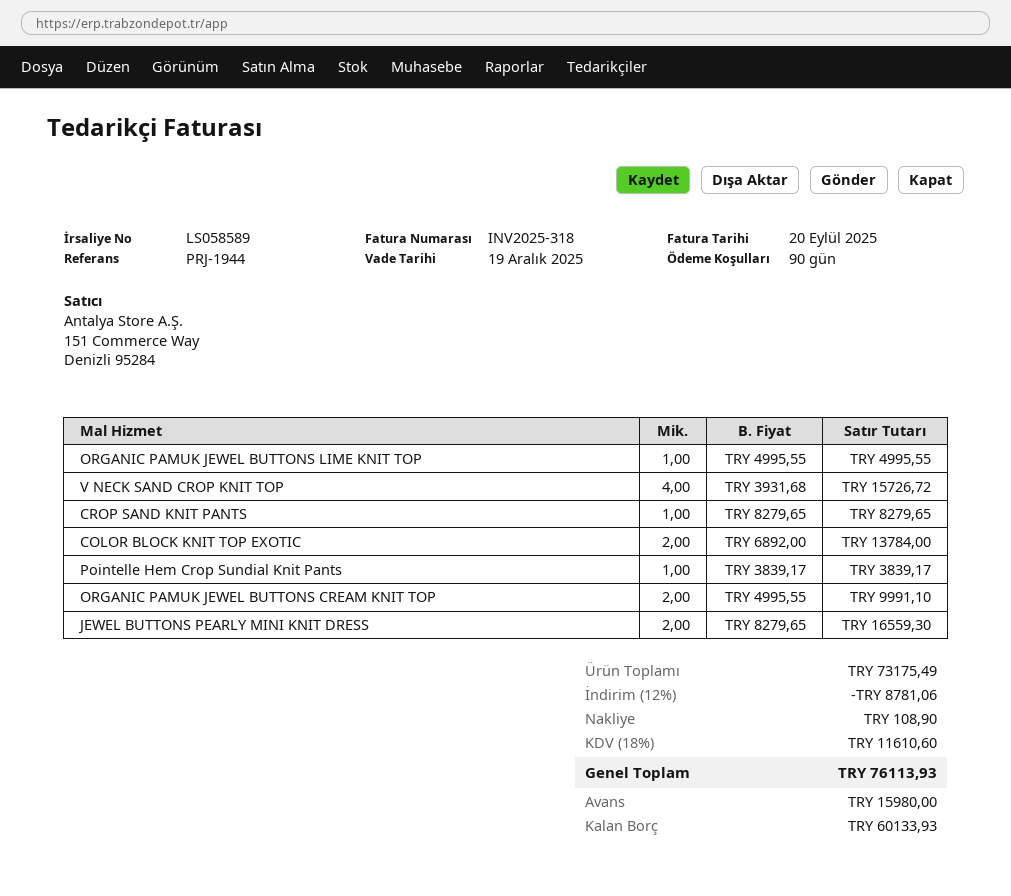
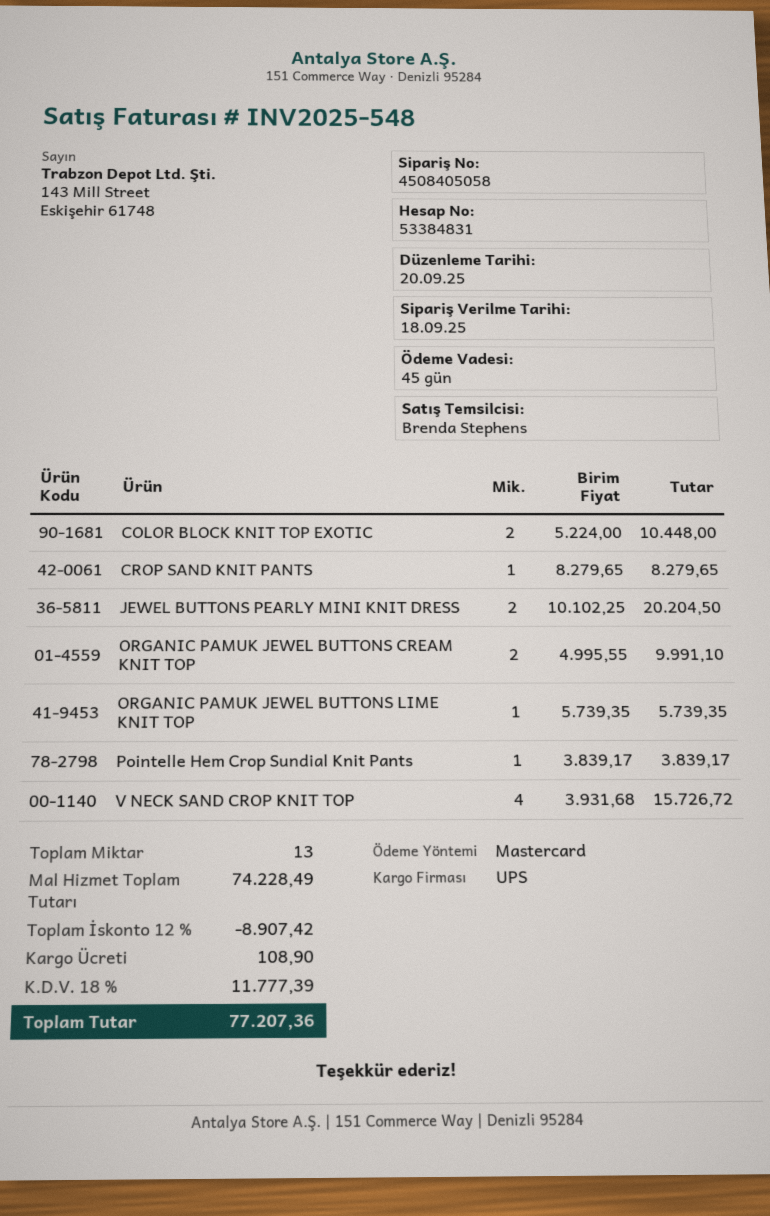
invoice number: INV2025-318 -> INV2025-548
payment terms: 90 days -> 45 days
ORGANIC PAMUK JEWEL BUTTONS LIME KNIT TOP: 1 x 4995.55 = 4995.55 -> 1 x 5739.35 = 5739.35
COLOR BLOCK KNIT TOP EXOTIC: 2 x 6892.00 = 13784.00 -> 2 x 5224.00 = 10448.00
JEWEL BUTTONS PEARLY MINI KNIT DRESS: 2 x 8279.65 = 16559.30 -> 2 x 10102.25 = 20204.50
subtotal: 73175.49 -> 74228.49
discount: 12% = 8781.06 -> 12% = 8907.42
tax: 18% = 11610.60 -> 18% = 11777.39
total: 76113.93 -> 77207.36

